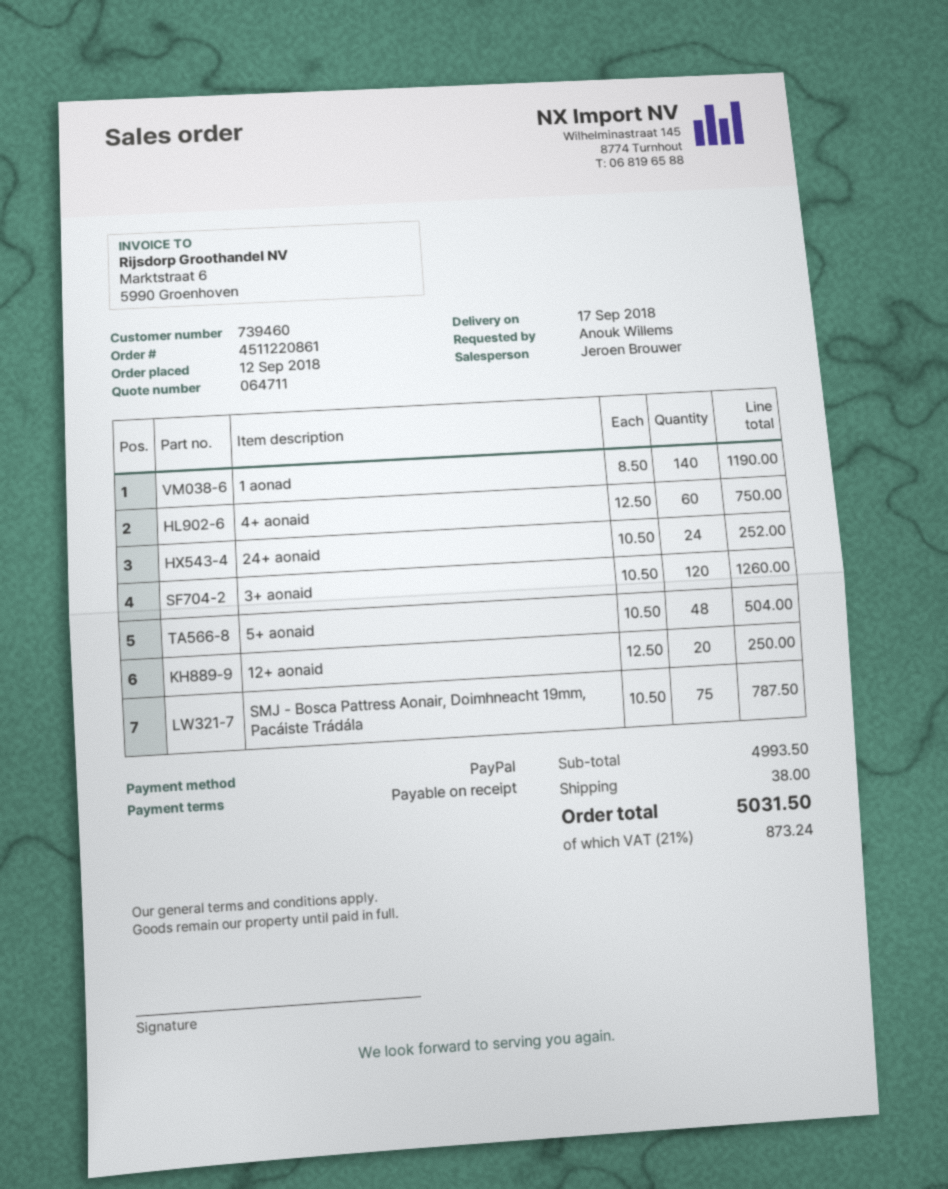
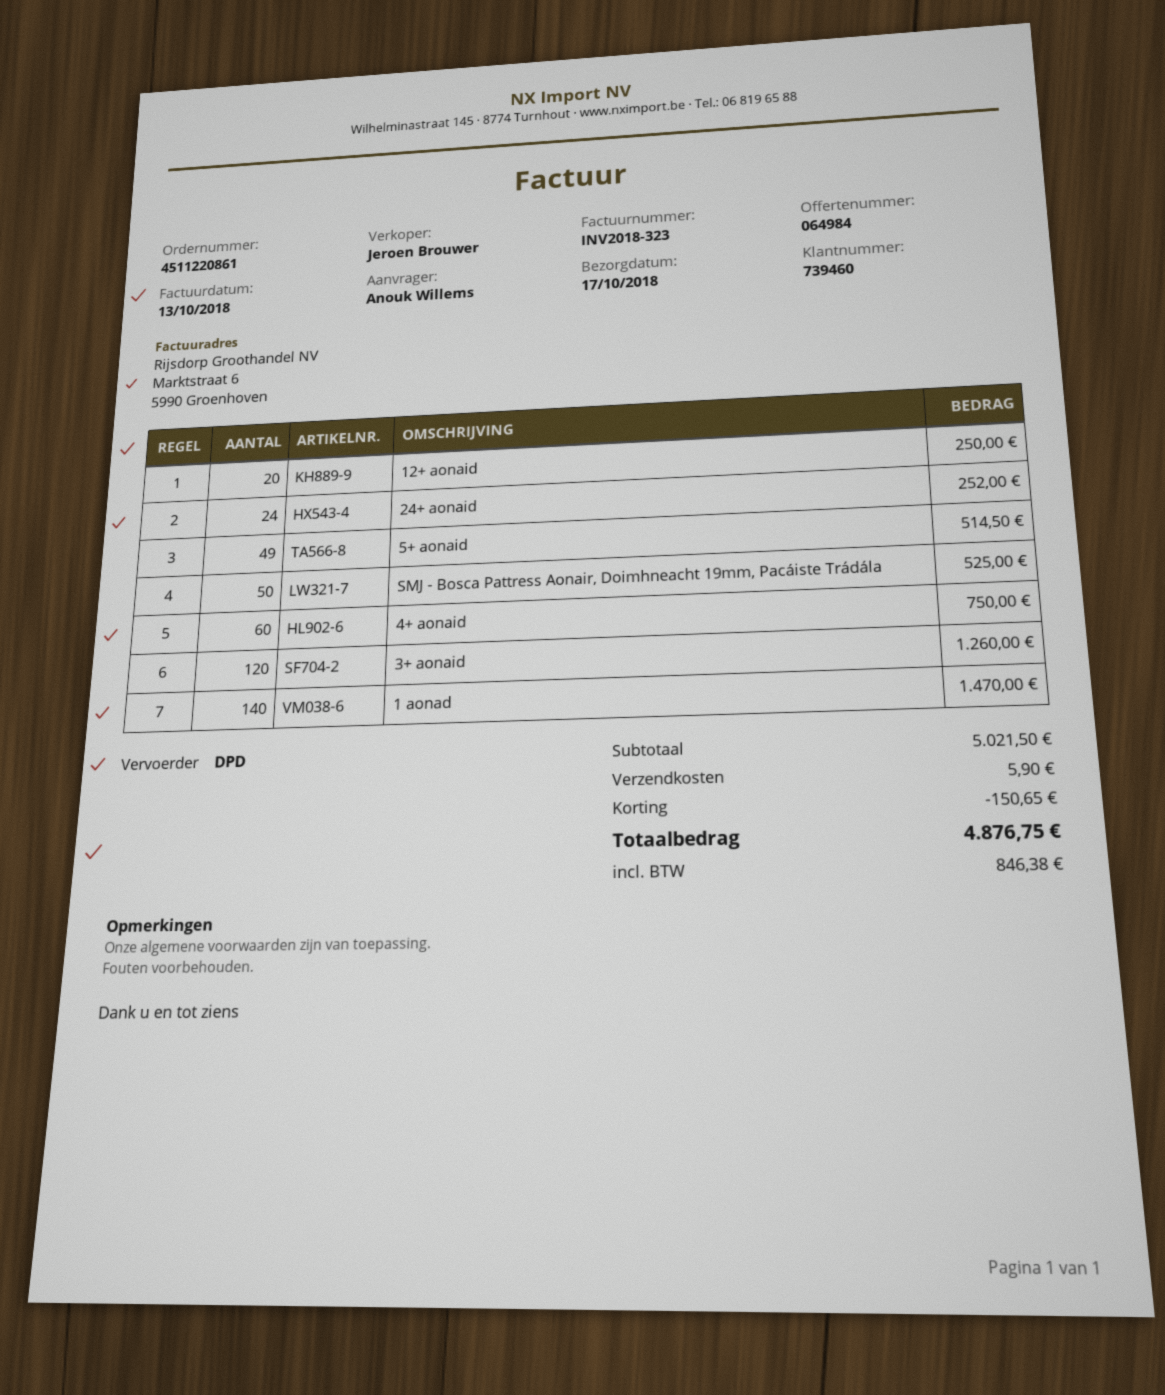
quote number: 064711 -> 064984
delivery date: 2018-09-17 -> 2018-10-17
1 aonad: 140 for 1190.00 -> 140 for 1470.00
5+ aonaid: 48 for 504.00 -> 49 for 514.50
SMJ - Bosca Pattress Aonair, Doimhneacht 19mm, Pacáiste Trádála: 75 for 787.50 -> 50 for 525.00
subtotal: 4993.50 -> 5021.50
discount: none -> 150.65
shipping: 38.00 -> 5.90
tax: 873.24 -> 846.38
total: 5031.50 -> 4876.75

